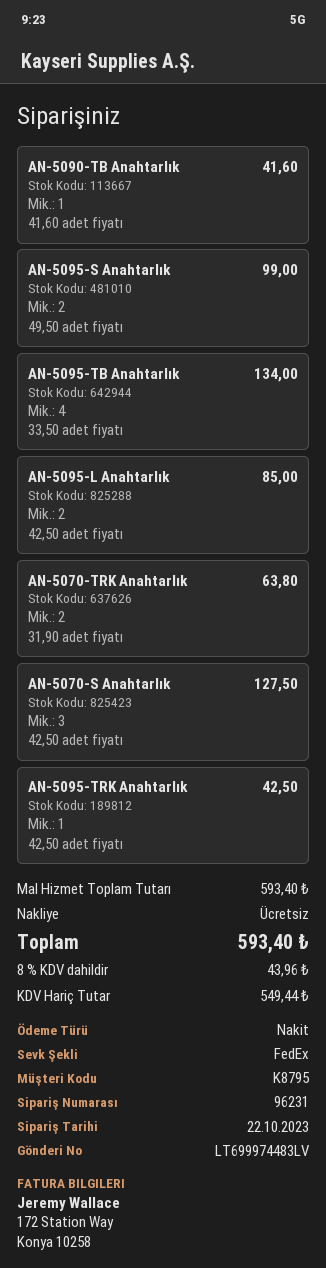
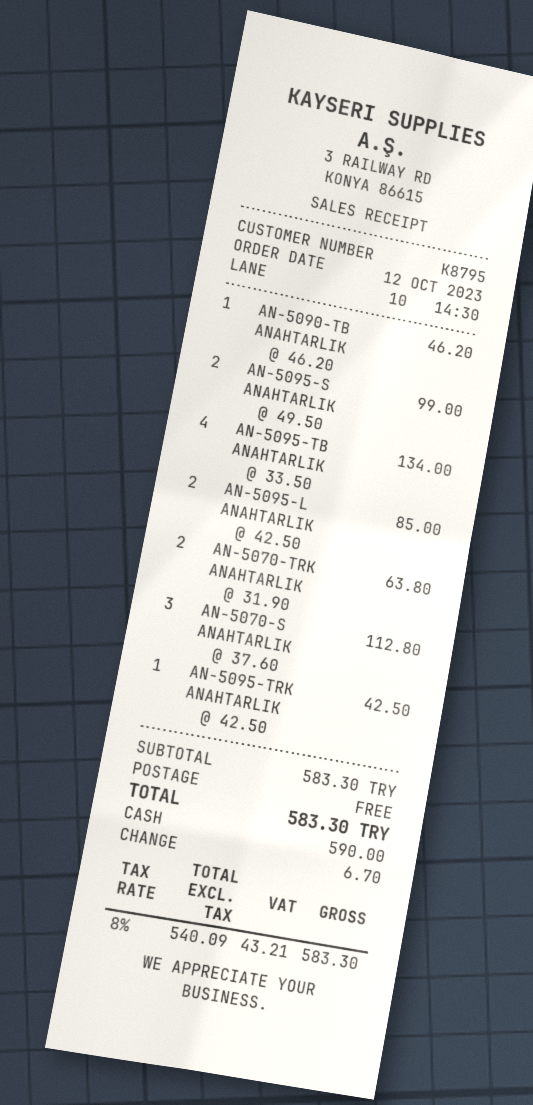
order date: 2023-10-22 -> 2023-10-12
AN-5090-TB Anahtarlık: 1 x 41.60 = 41.60 -> 1 x 46.20 = 46.20
AN-5070-S Anahtarlık: 3 x 42.50 = 127.50 -> 3 x 37.60 = 112.80
subtotal: 593.40 -> 583.30
net: 549.44 -> 540.09
tax: 8% = 43.96 -> 8% = 43.21
total: 593.40 -> 583.30

